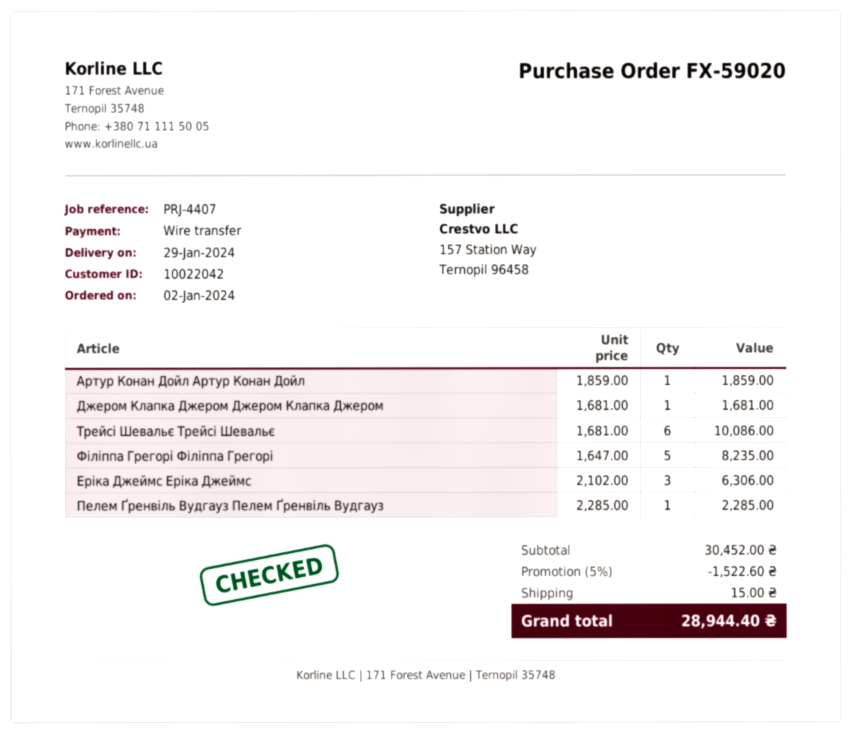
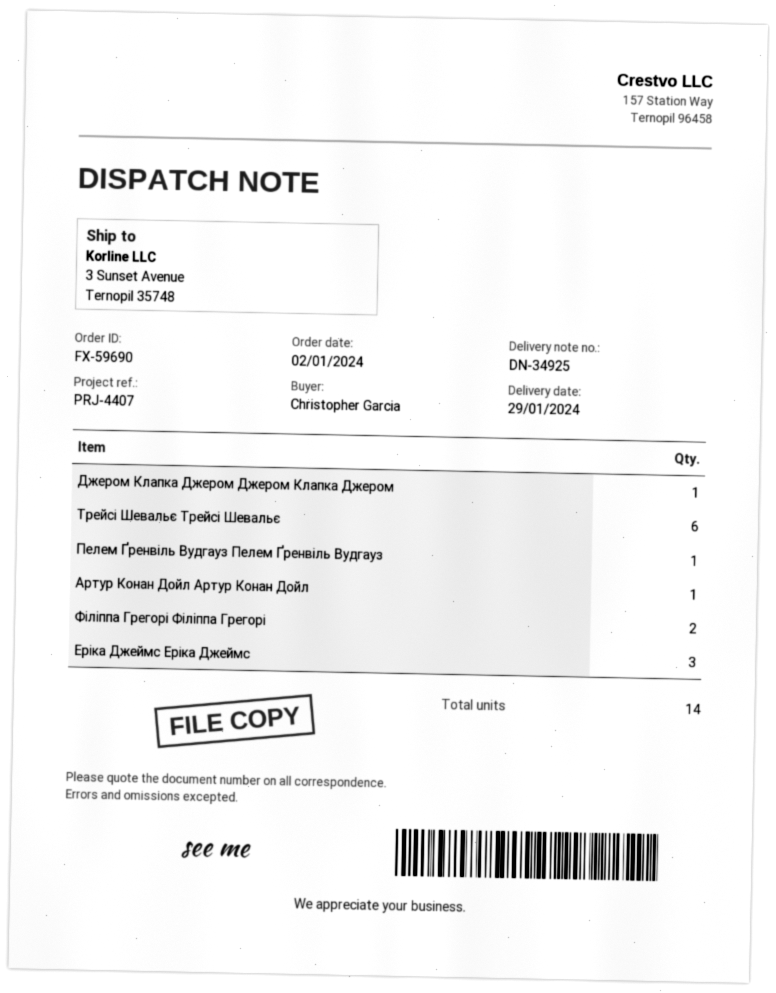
order number: FX-59020 -> FX-59690
Філіппа Грегорі Філіппа Грегорі: 5 -> 2

